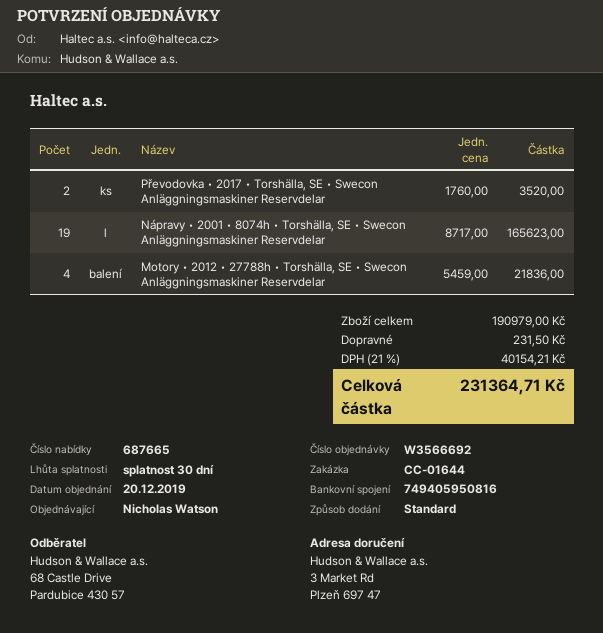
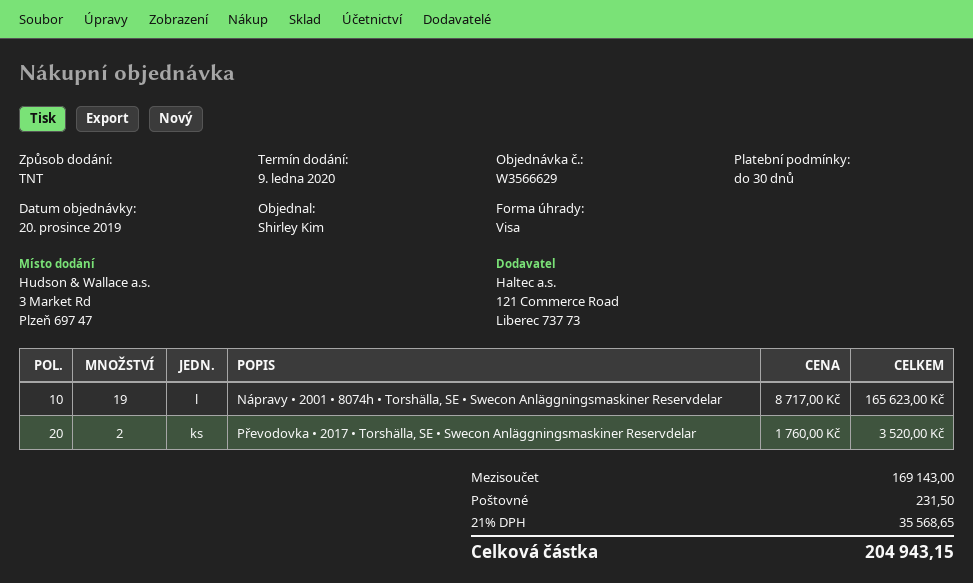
order number: W3566692 -> W3566629
ordered by: Nicholas Watson -> Shirley Kim
shipping method: standard -> TNT
Motory • 2012 • 27788h • Torshälla, SE • Swecon Anläggningsmaskiner Reservdelar: 4 x 5459.00 = 21836.00 -> none
subtotal: 190979.00 -> 169143.00
tax: 21% = 40154.21 -> 21% = 35568.65
total: 231364.71 -> 204943.15

